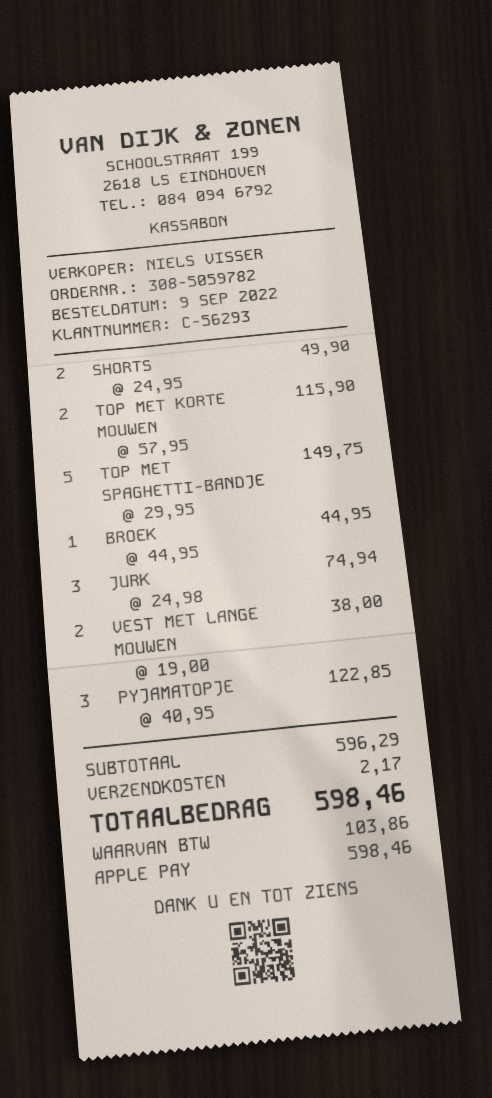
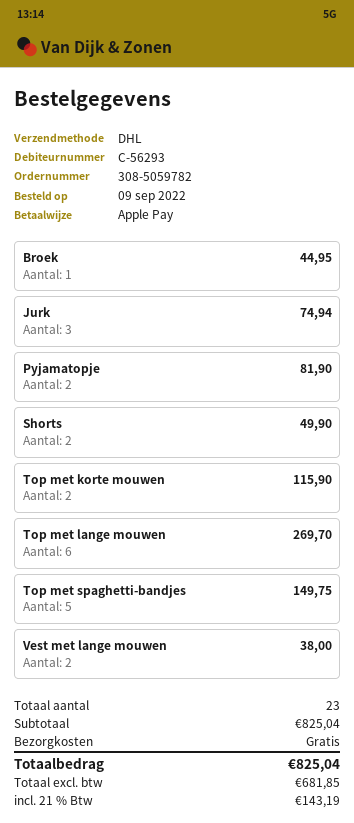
PYJAMATOPJE: 3 for 122.85 -> 2 for 81.90
Top met lange mouwen: none -> 6 for 269.70
subtotal: 596.29 -> 825.04
shipping: 2.17 -> 0.00
tax: 103.86 -> 143.19
total: 598.46 -> 825.04

